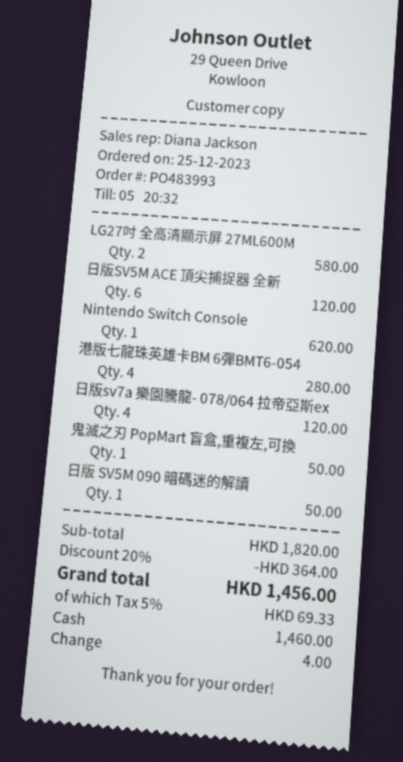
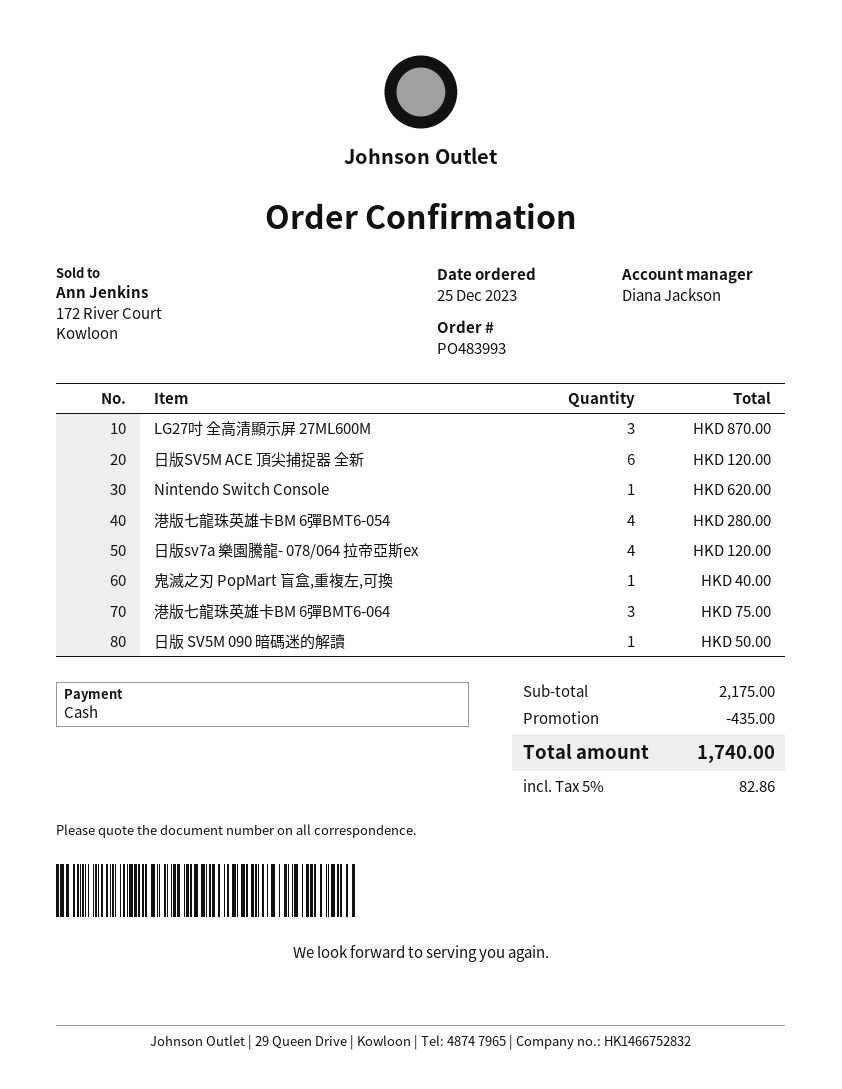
LG27吋 全高清顯示屏 27ML600M: 2 for 580.00 -> 3 for 870.00
鬼滅之刃 PopMart 盲盒,重複左,可換: 1 for 50.00 -> 1 for 40.00
港版七龍珠英雄卡BM 6彈BMT6-064: none -> 3 for 75.00
subtotal: 1820.00 -> 2175.00
discount: 364.00 -> 435.00
tax: 5% = 69.33 -> 5% = 82.86
total: 1456.00 -> 1740.00

